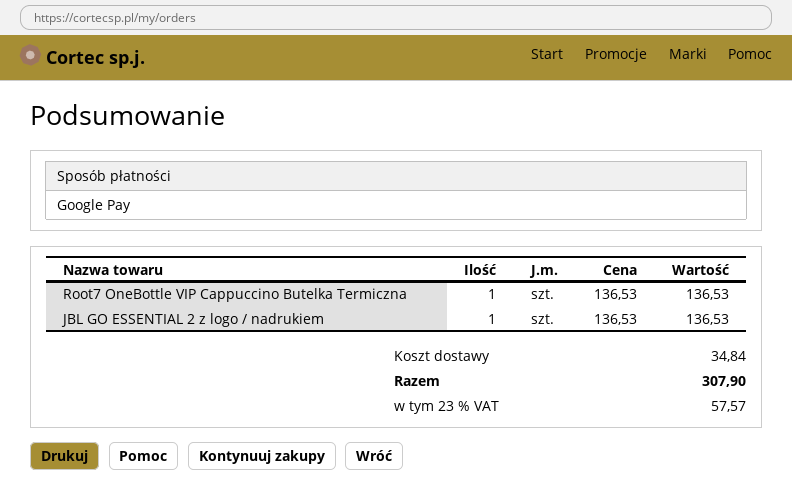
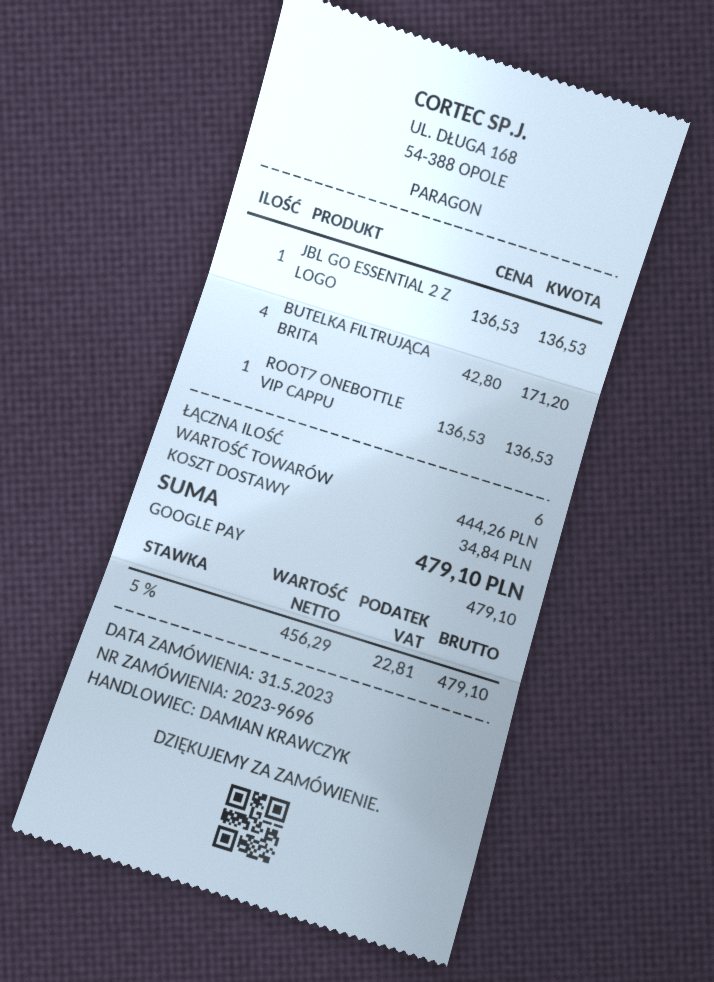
BUTELKA FILTRUJĄCA BRITA: none -> 4 x 42.80 = 171.20
tax: 23% = 57.57 -> 5% = 22.81
total: 307.90 -> 479.10

